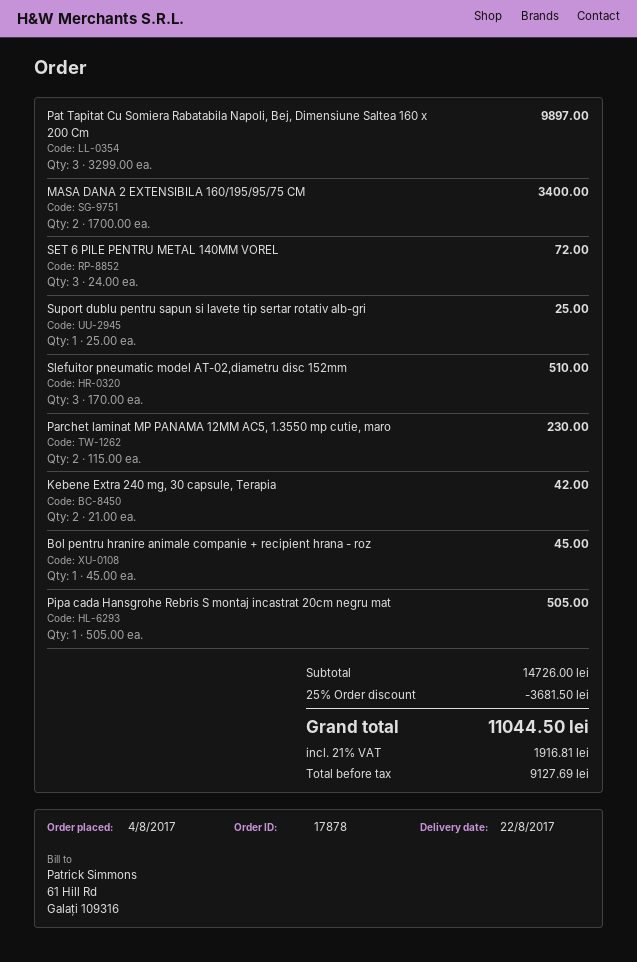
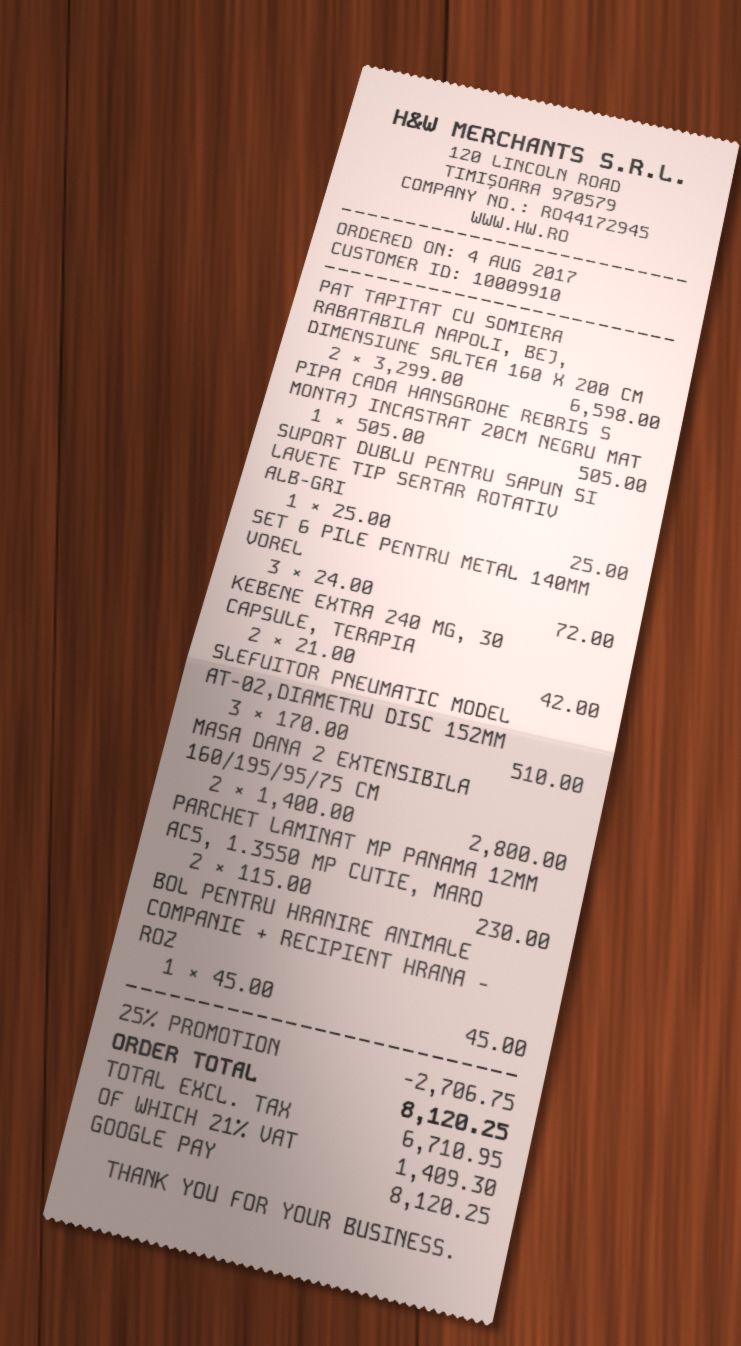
Pat Tapitat Cu Somiera Rabatabila Napoli, Bej, Dimensiune Saltea 160 x 200 Cm: 3 x 3299.00 = 9897.00 -> 2 x 3299.00 = 6598.00
MASA DANA 2 EXTENSIBILA 160/195/95/75 CM: 2 x 1700.00 = 3400.00 -> 2 x 1400.00 = 2800.00
discount: 25% = 3681.50 -> 25% = 2706.75
net: 9127.69 -> 6710.95
tax: 21% = 1916.81 -> 21% = 1409.30
total: 11044.50 -> 8120.25

